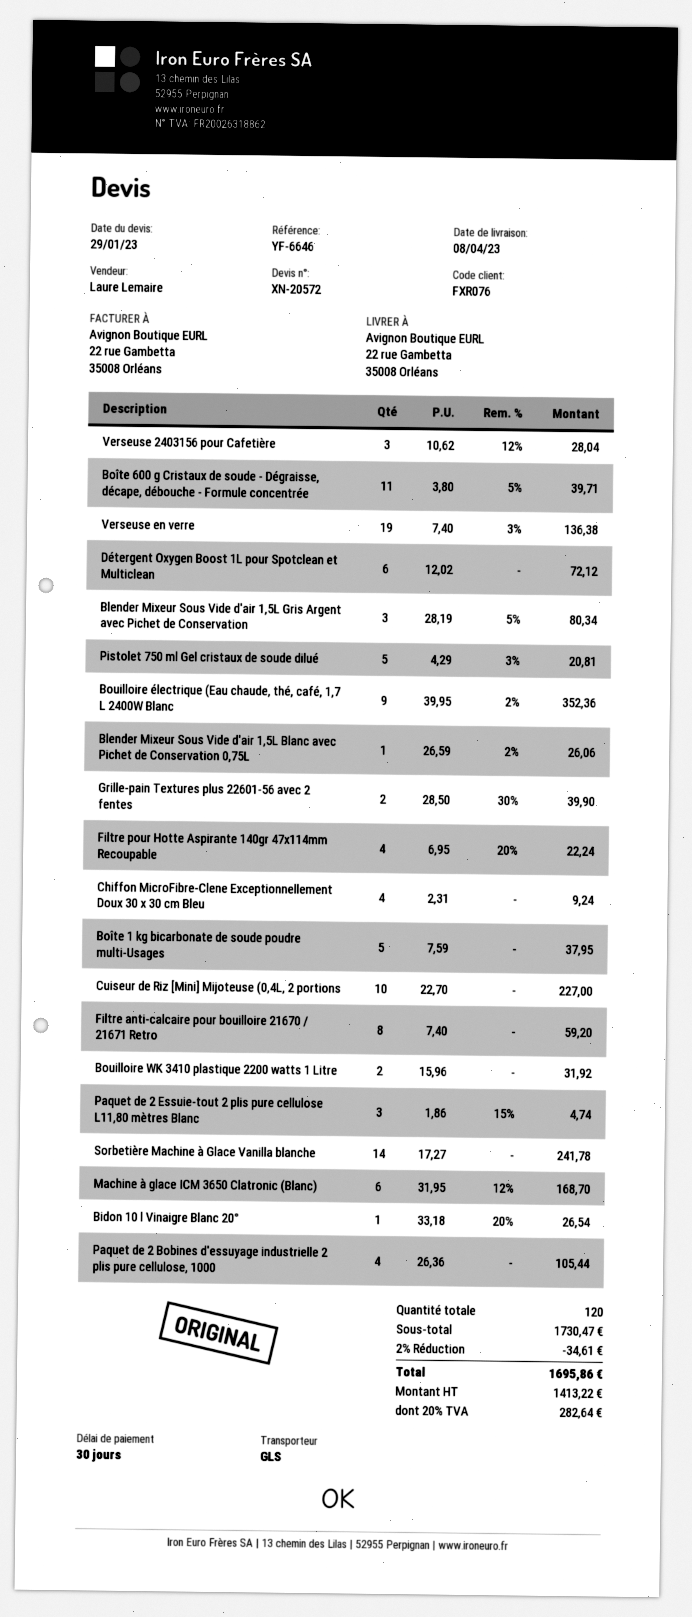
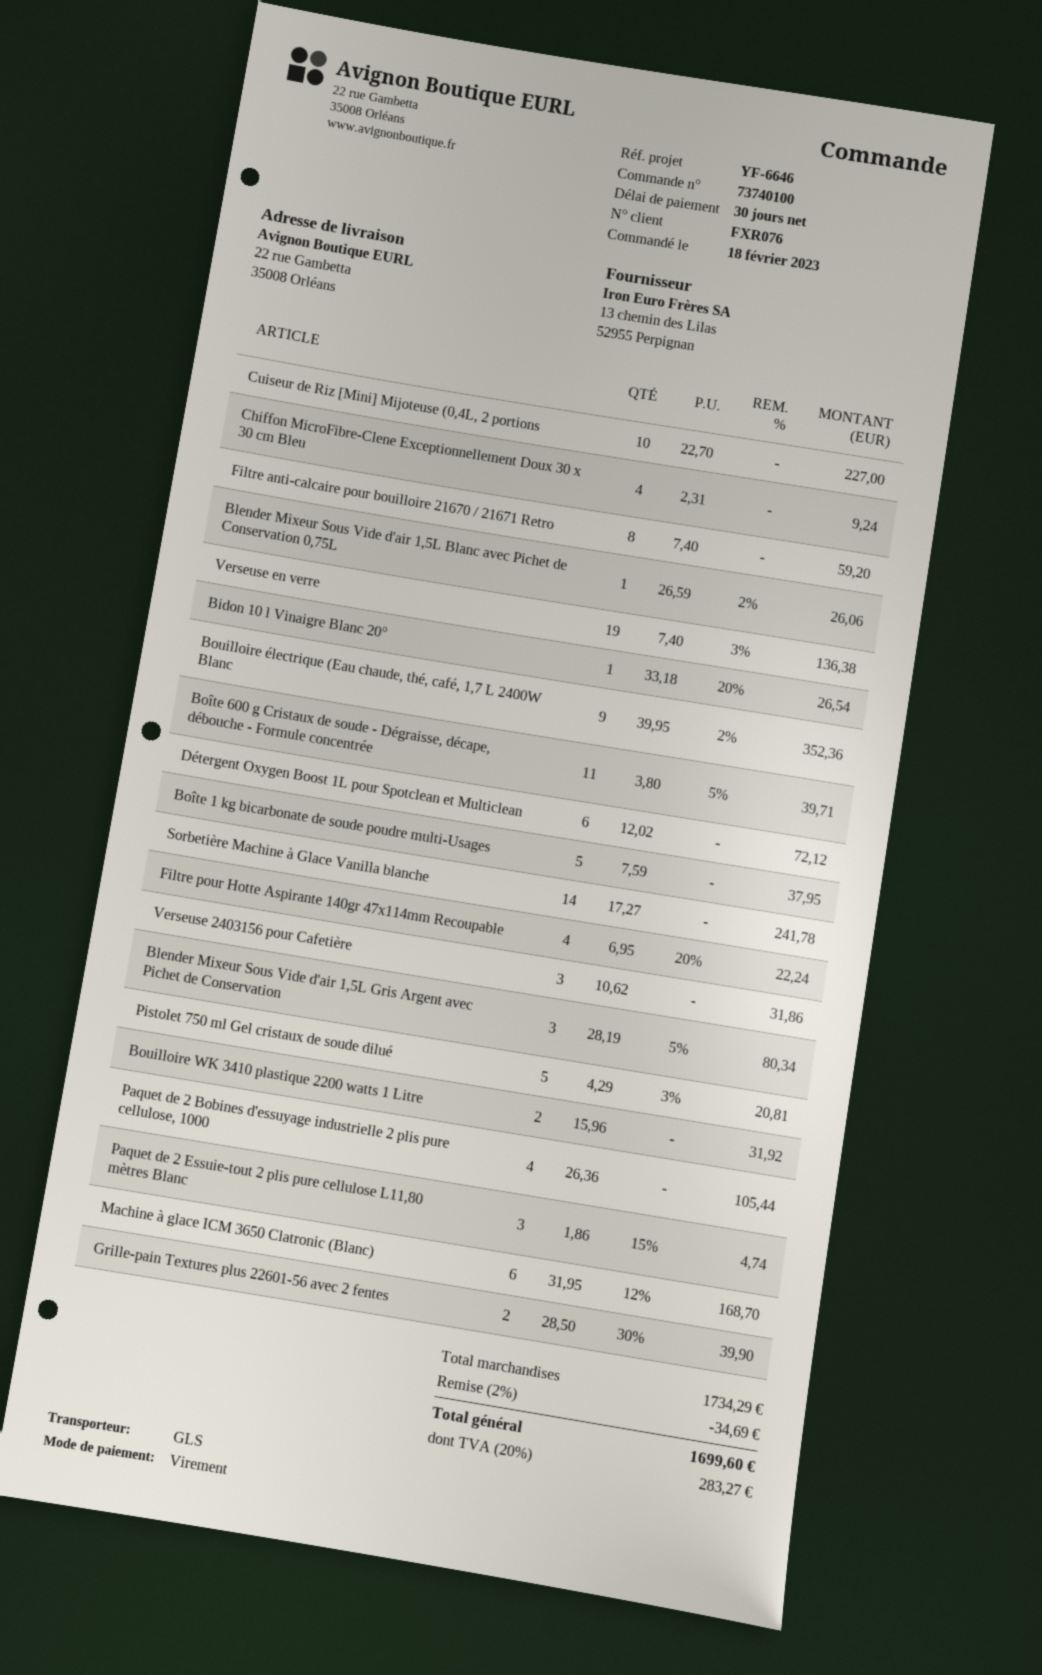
Verseuse 2403156 pour Cafetière: 3 x 10.62 - 12% = 28.04 -> 3 x 10.62 = 31.86
subtotal: 1730.47 -> 1734.29
discount: 2% = 34.61 -> 2% = 34.69
tax: 20% = 282.64 -> 20% = 283.27
total: 1695.86 -> 1699.60

